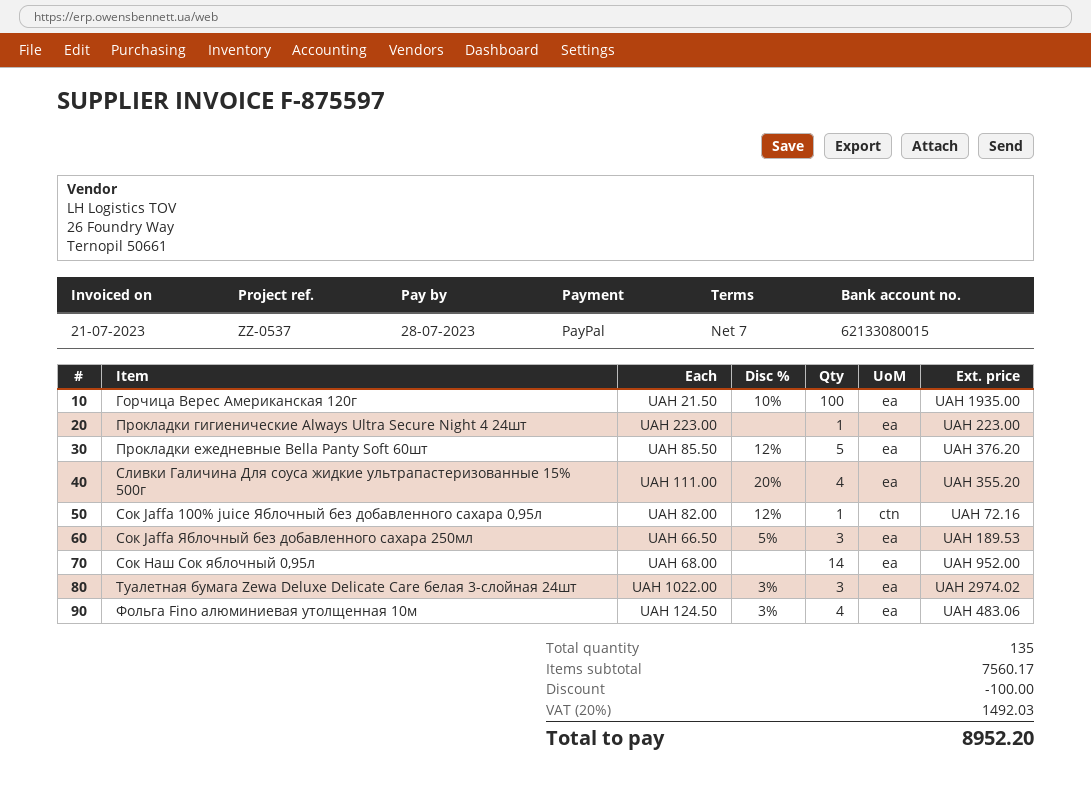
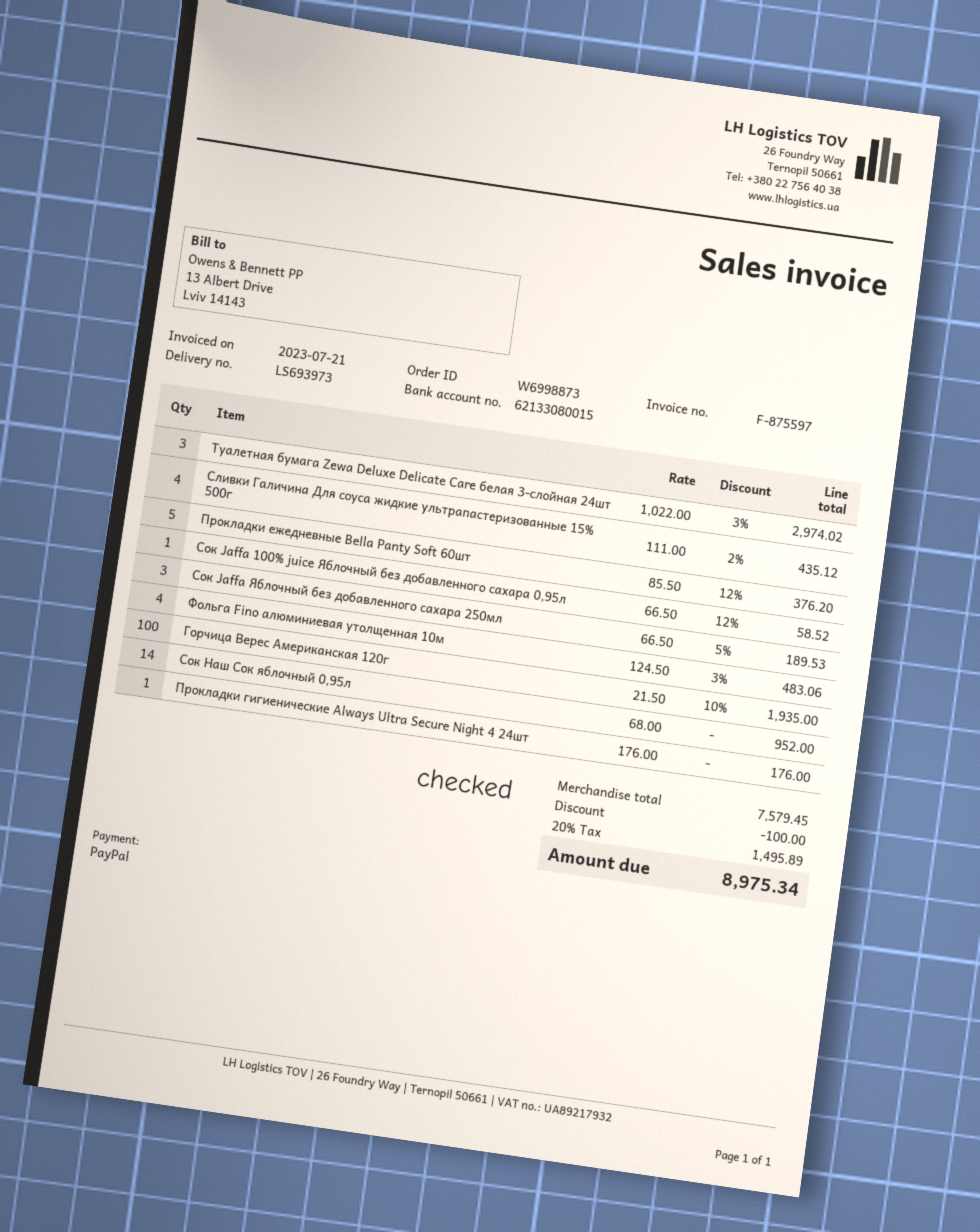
Прокладки гигиенические Always Ultra Secure Night 4 24шт: 1 x 223.00 = 223.00 -> 1 x 176.00 = 176.00
Сливки Галичина Для соуса жидкие ультрапастеризованные 15% 500г: 4 x 111.00 - 20% = 355.20 -> 4 x 111.00 - 2% = 435.12
Сок Jaffa 100% juice Яблочный без добавленного сахара 0,95л: 1 x 82.00 - 12% = 72.16 -> 1 x 66.50 - 12% = 58.52
subtotal: 7560.17 -> 7579.45
tax: 20% = 1492.03 -> 20% = 1495.89
total: 8952.20 -> 8975.34

